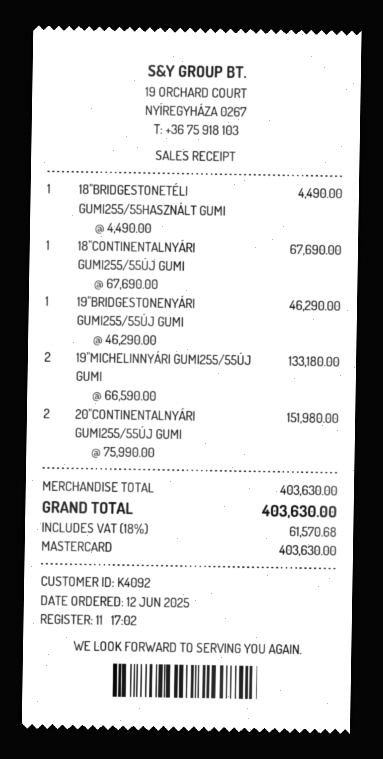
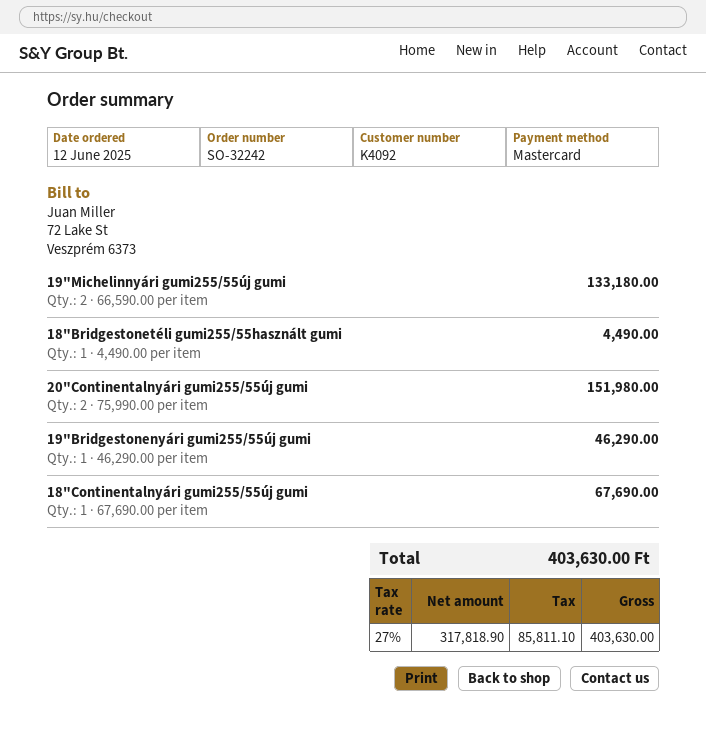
tax: 18% = 61570.68 -> 27% = 85811.10

